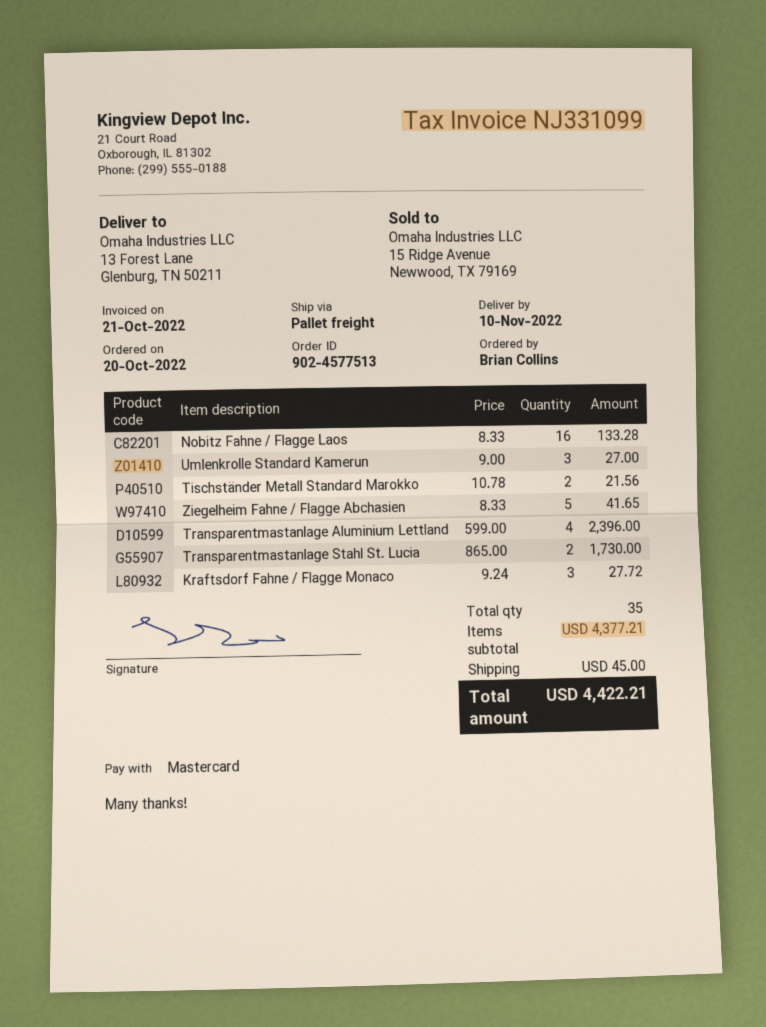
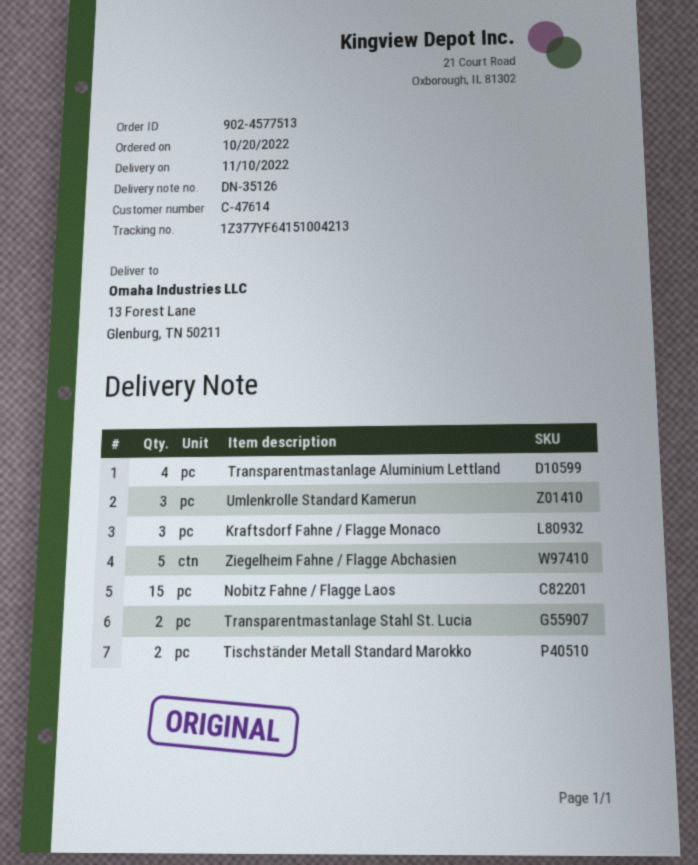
Nobitz Fahne / Flagge Laos: 16 -> 15

